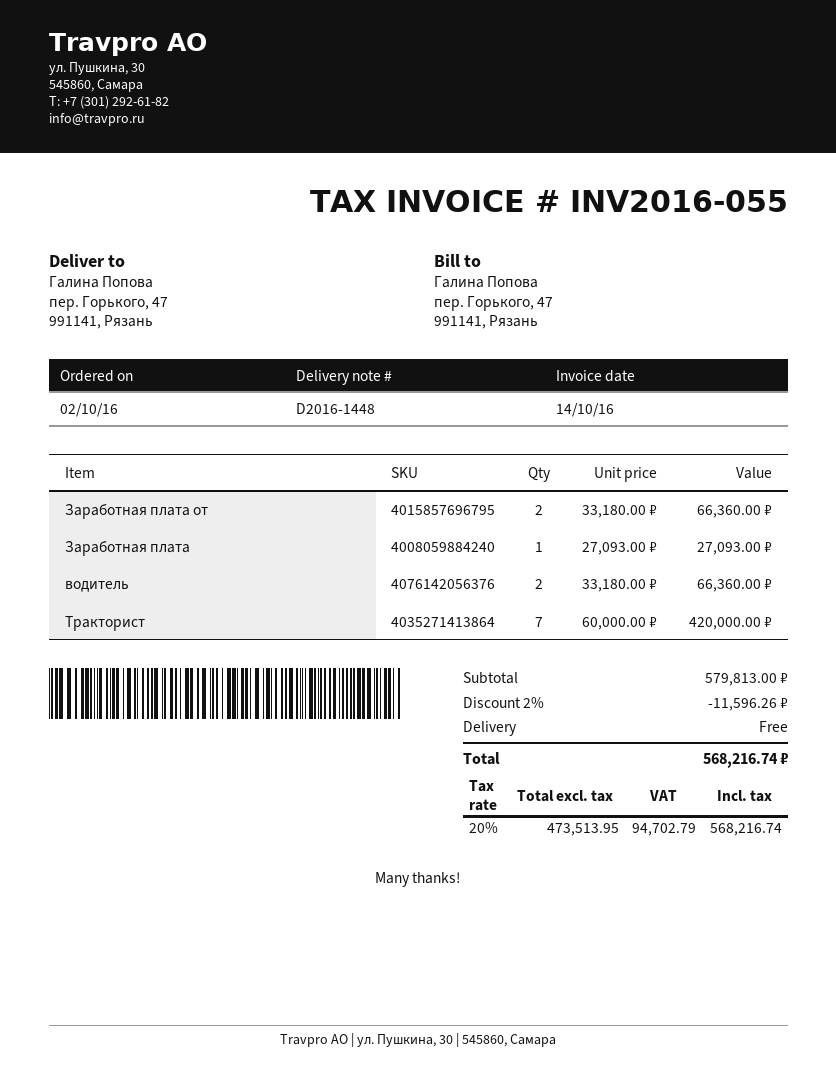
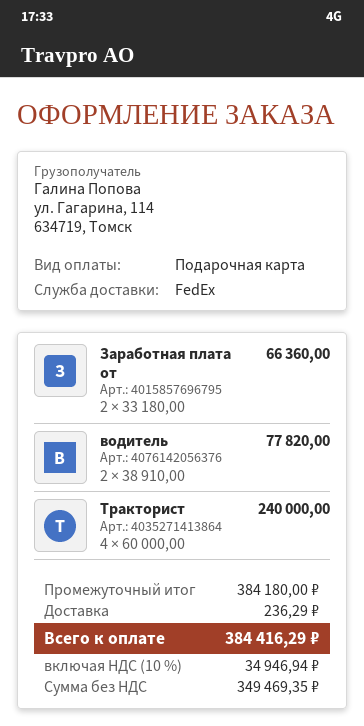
ship to: пер. Горького, 47, 991141, Рязань -> ул. Гагарина, 114, 634719, Томск
Заработная плата: 1 x 27093.00 = 27093.00 -> none
водитель: 2 x 33180.00 = 66360.00 -> 2 x 38910.00 = 77820.00
Тракторист: 7 x 60000.00 = 420000.00 -> 4 x 60000.00 = 240000.00
subtotal: 579813.00 -> 384180.00
discount: 2% = 11596.26 -> none
shipping: 0.00 -> 236.29
net: 473513.95 -> 349469.35
tax: 20% = 94702.79 -> 10% = 34946.94
total: 568216.74 -> 384416.29

